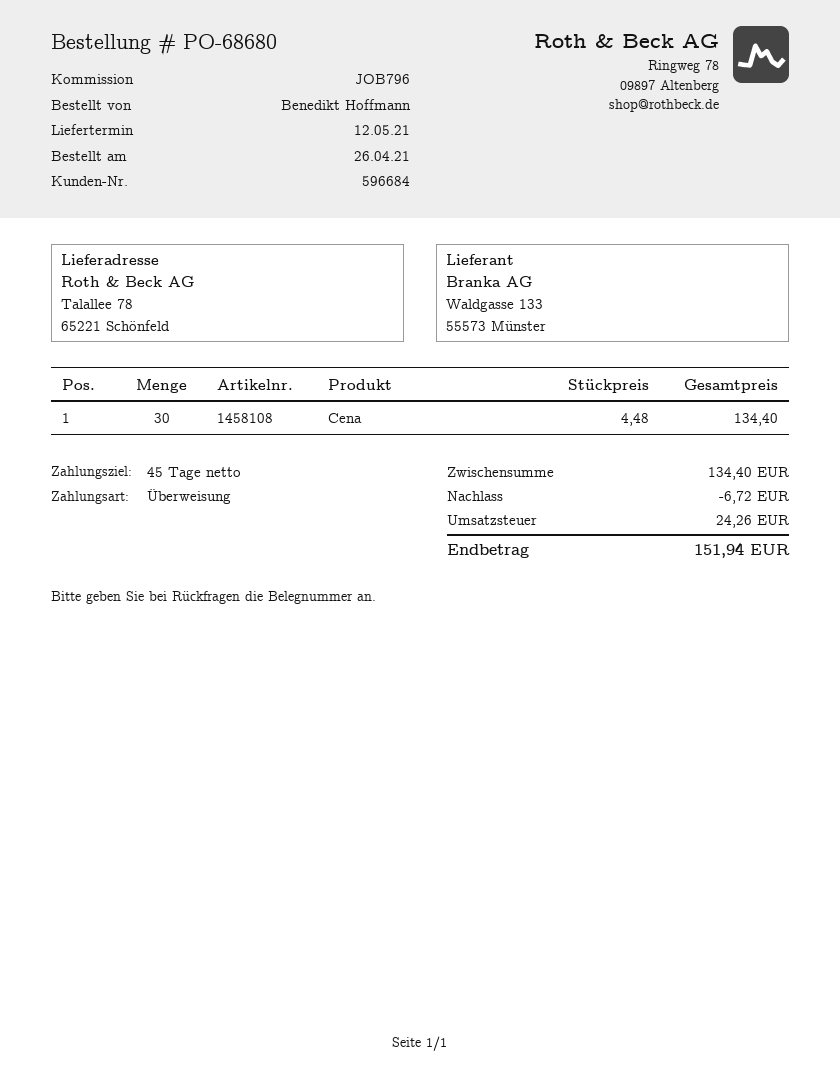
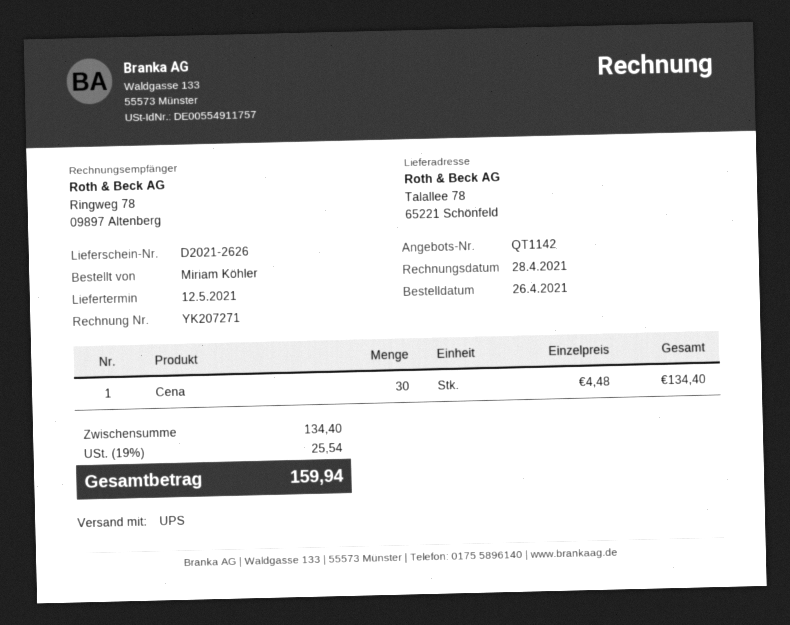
ordered by: Benedikt Hoffmann -> Miriam Köhler
discount: 6.72 -> none
tax: 24.26 -> 25.54
total: 151.94 -> 159.94

